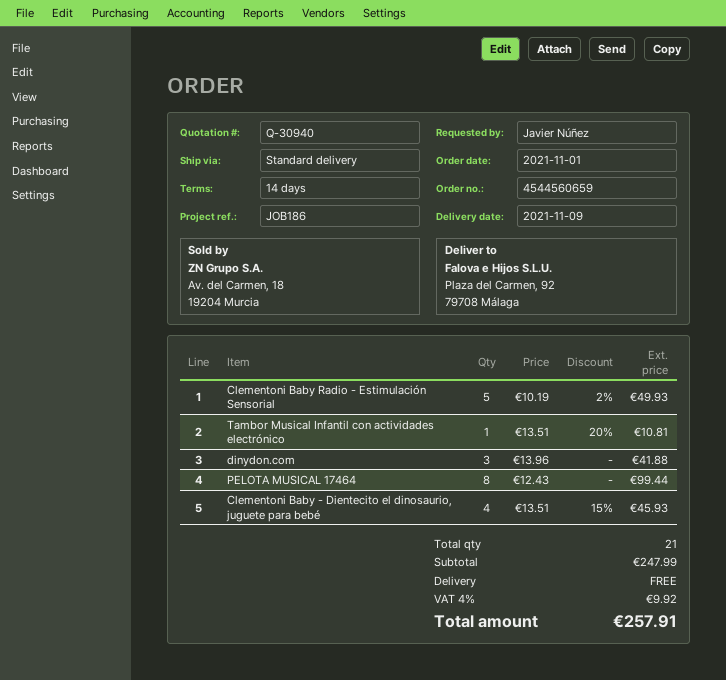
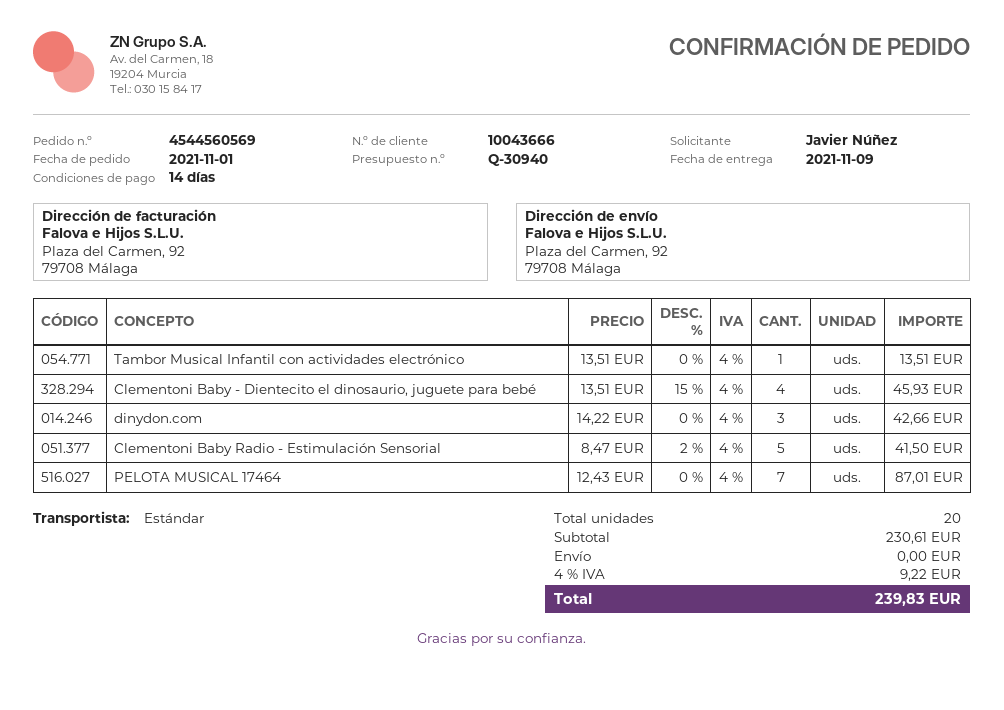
order number: 4544560659 -> 4544560569
Clementoni Baby Radio - Estimulación Sensorial: 5 x 10.19 - 2% = 49.93 -> 5 x 8.47 - 2% = 41.50
Tambor Musical Infantil con actividades electrónico: 1 x 13.51 - 20% = 10.81 -> 1 x 13.51 = 13.51
dinydon.com: 3 x 13.96 = 41.88 -> 3 x 14.22 = 42.66
PELOTA MUSICAL 17464: 8 x 12.43 = 99.44 -> 7 x 12.43 = 87.01
total quantity: 21 -> 20
subtotal: 247.99 -> 230.61
tax: 4% = 9.92 -> 4% = 9.22
total: 257.91 -> 239.83

